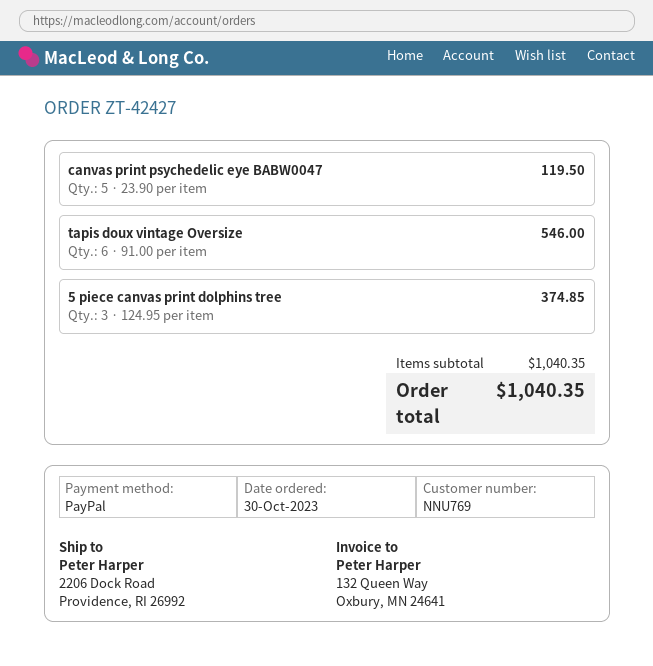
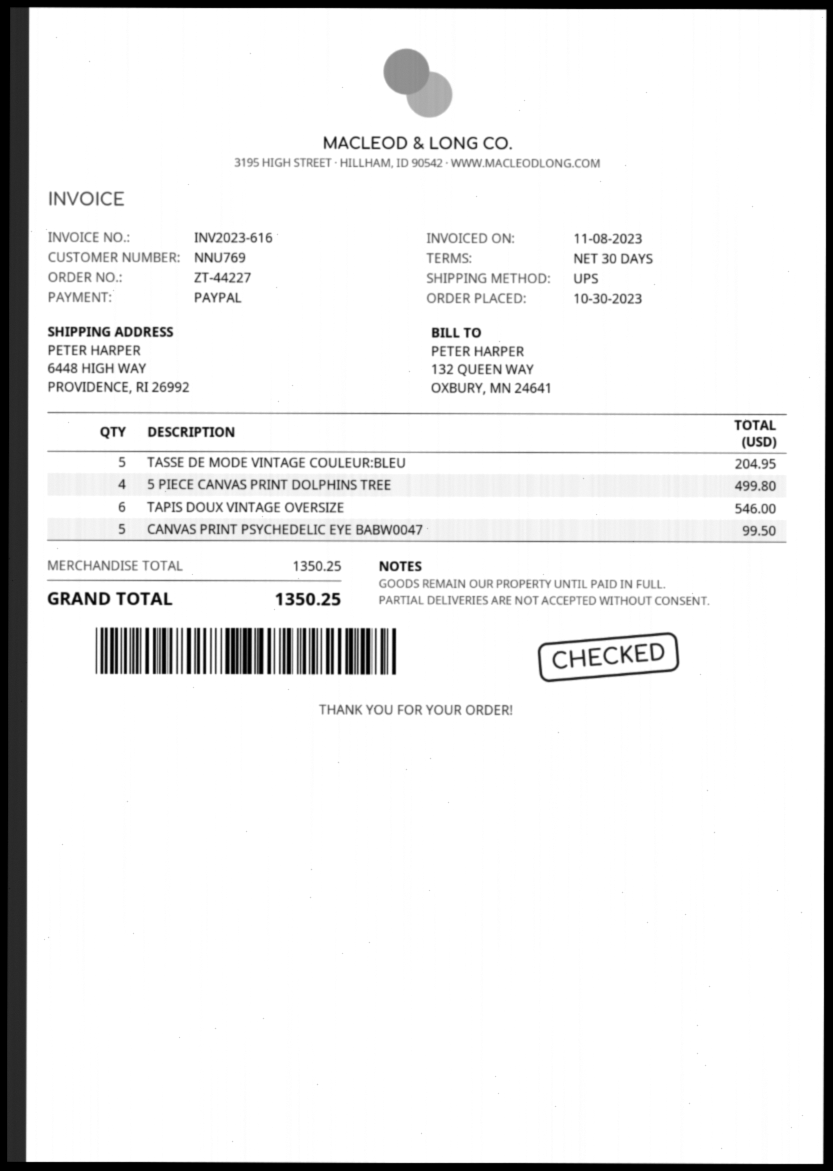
order number: ZT-42427 -> ZT-44227
ship to: 2206 Dock Road, Providence, RI 26992 -> 6448 HIGH WAY, PROVIDENCE, RI 26992
canvas print psychedelic eye BABW0047: 5 for 119.50 -> 5 for 99.50
5 piece canvas print dolphins tree: 3 for 374.85 -> 4 for 499.80
TASSE DE MODE VINTAGE COULEUR:BLEU: none -> 5 for 204.95
subtotal: 1040.35 -> 1350.25
total: 1040.35 -> 1350.25

